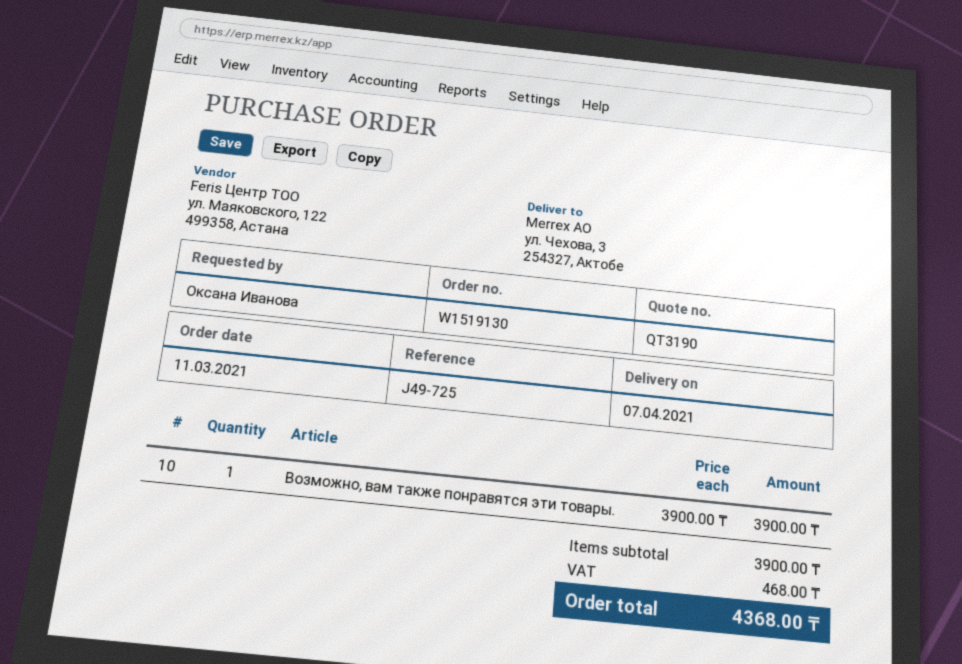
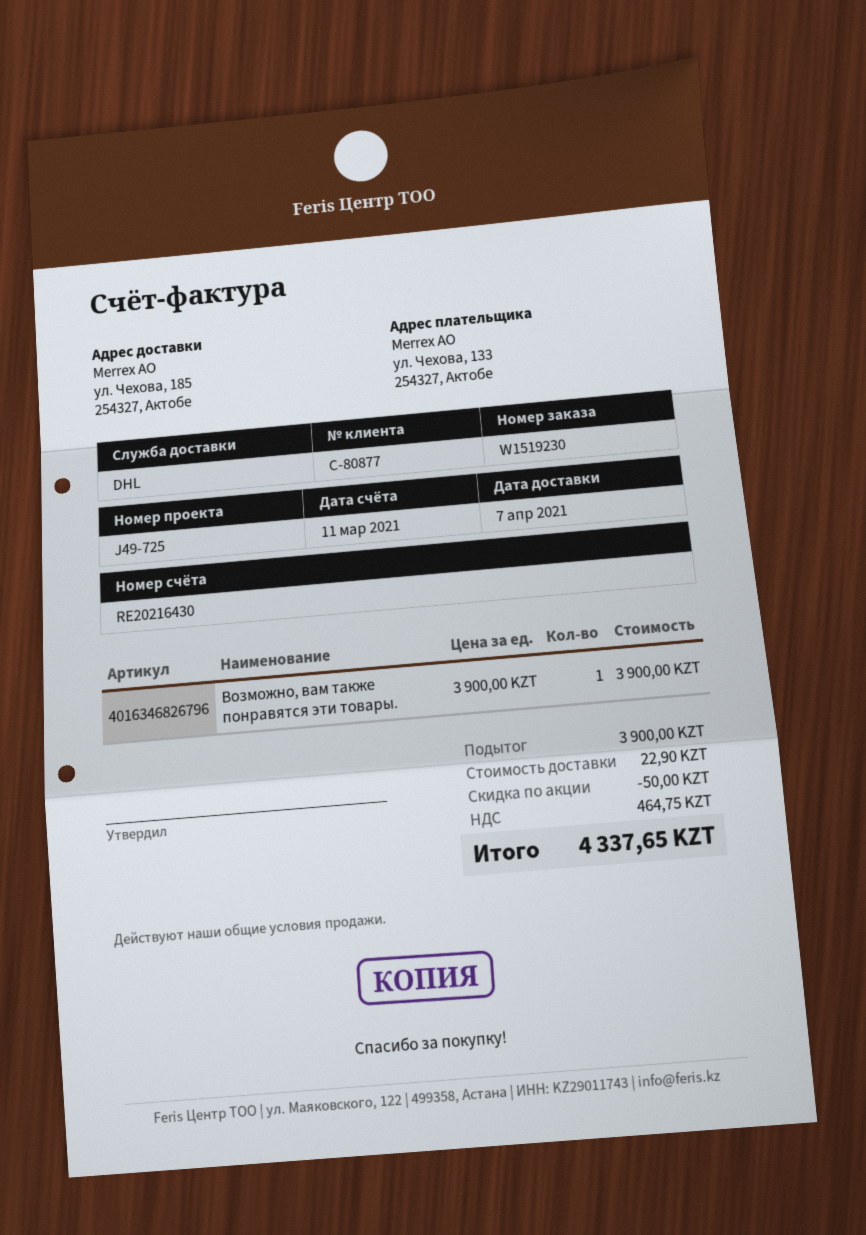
order number: W1519130 -> W1519230
ship to: ул. Чехова, 3, 254327, Актобе -> ул. Чехова, 185, 254327, Актобе
discount: none -> 50.00
shipping: none -> 22.90
tax: 468.00 -> 464.75
total: 4368.00 -> 4337.65

